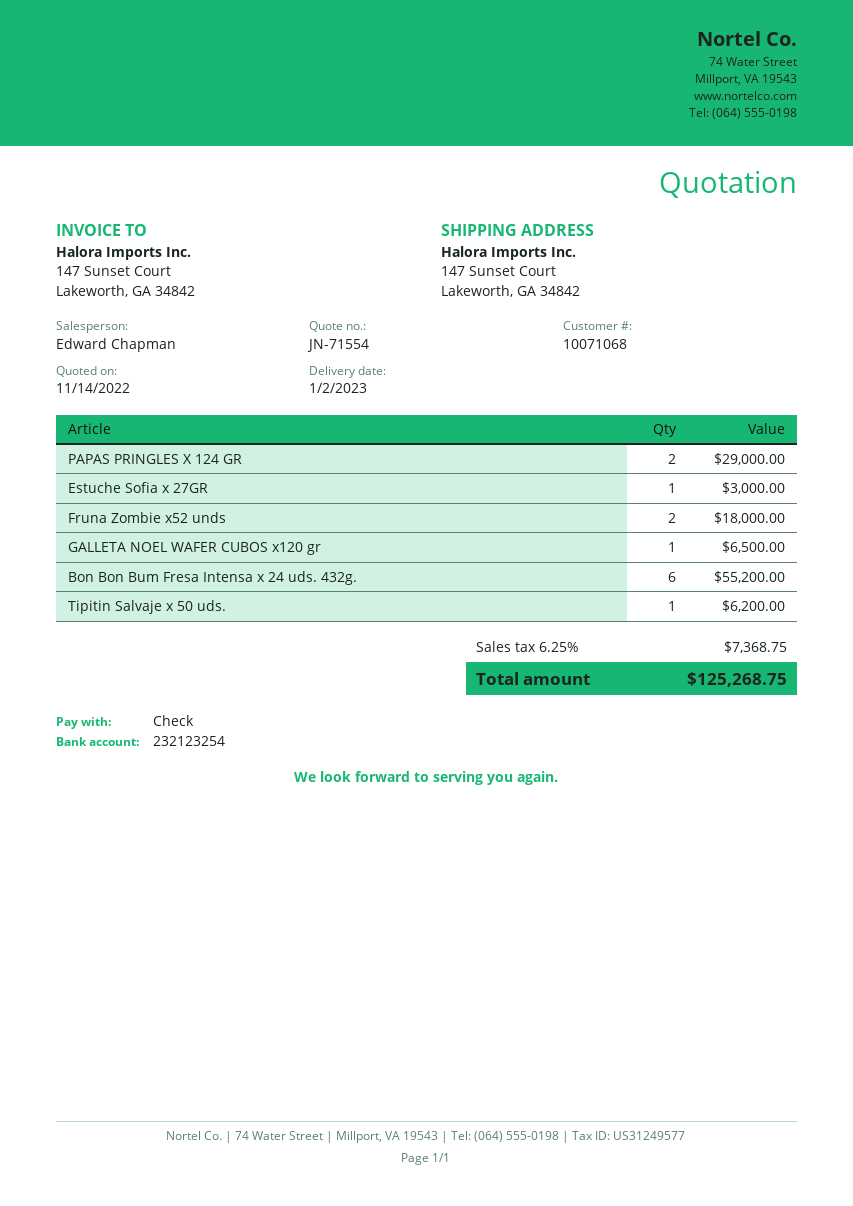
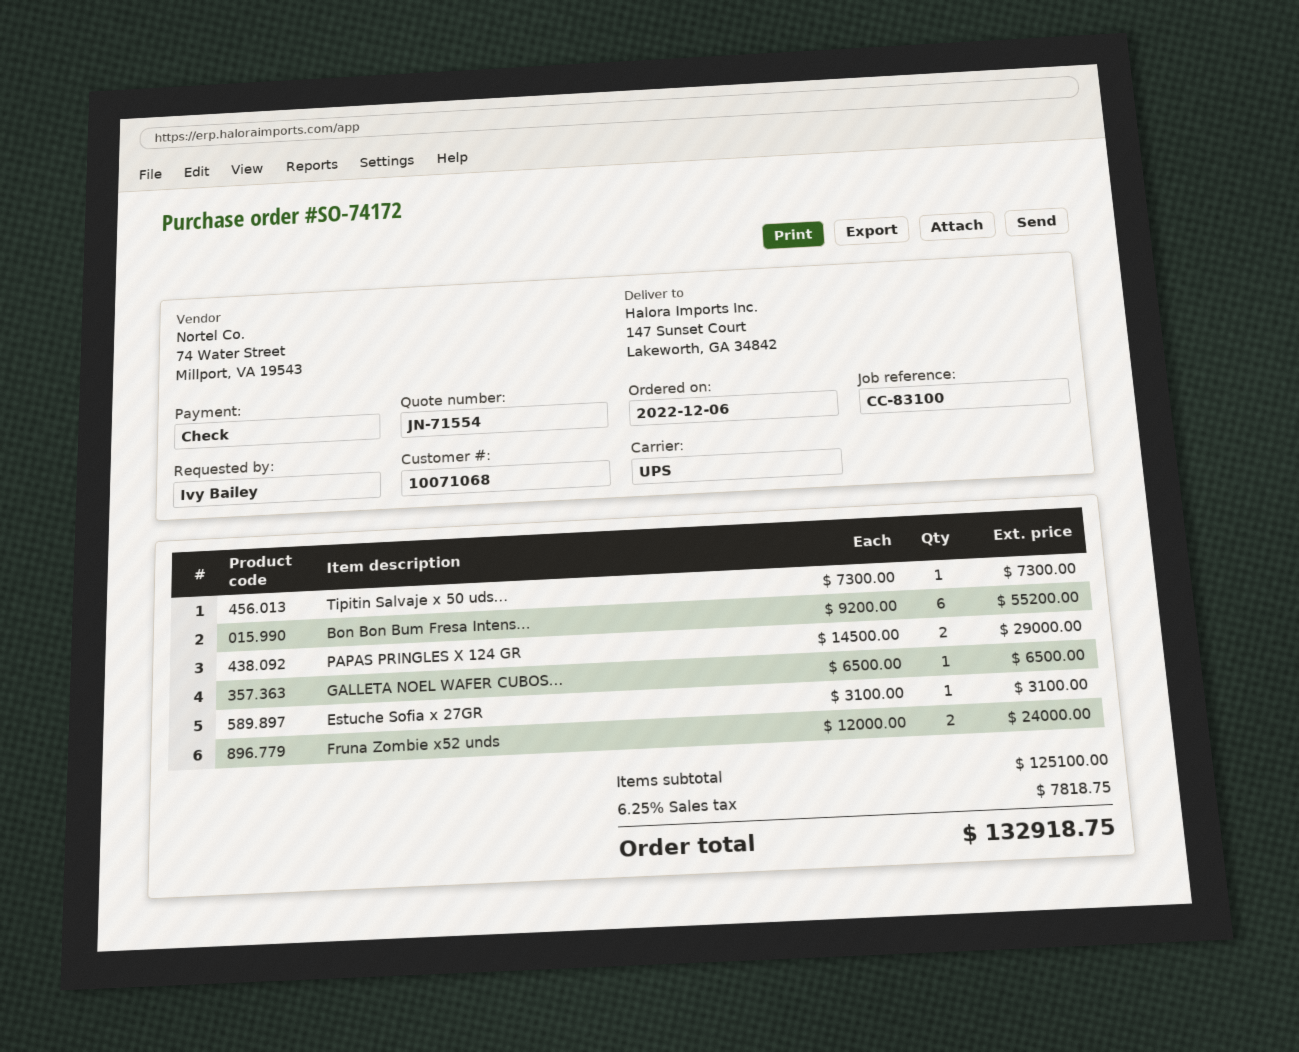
Estuche Sofia x 27GR: 1 for 3000.00 -> 1 for 3100.00
Fruna Zombie x52 unds: 2 for 18000.00 -> 2 for 24000.00
Tipitin Salvaje x 50 uds.: 1 for 6200.00 -> 1 for 7300.00
tax: 6.25% = 7368.75 -> 6.25% = 7818.75
total: 125268.75 -> 132918.75

